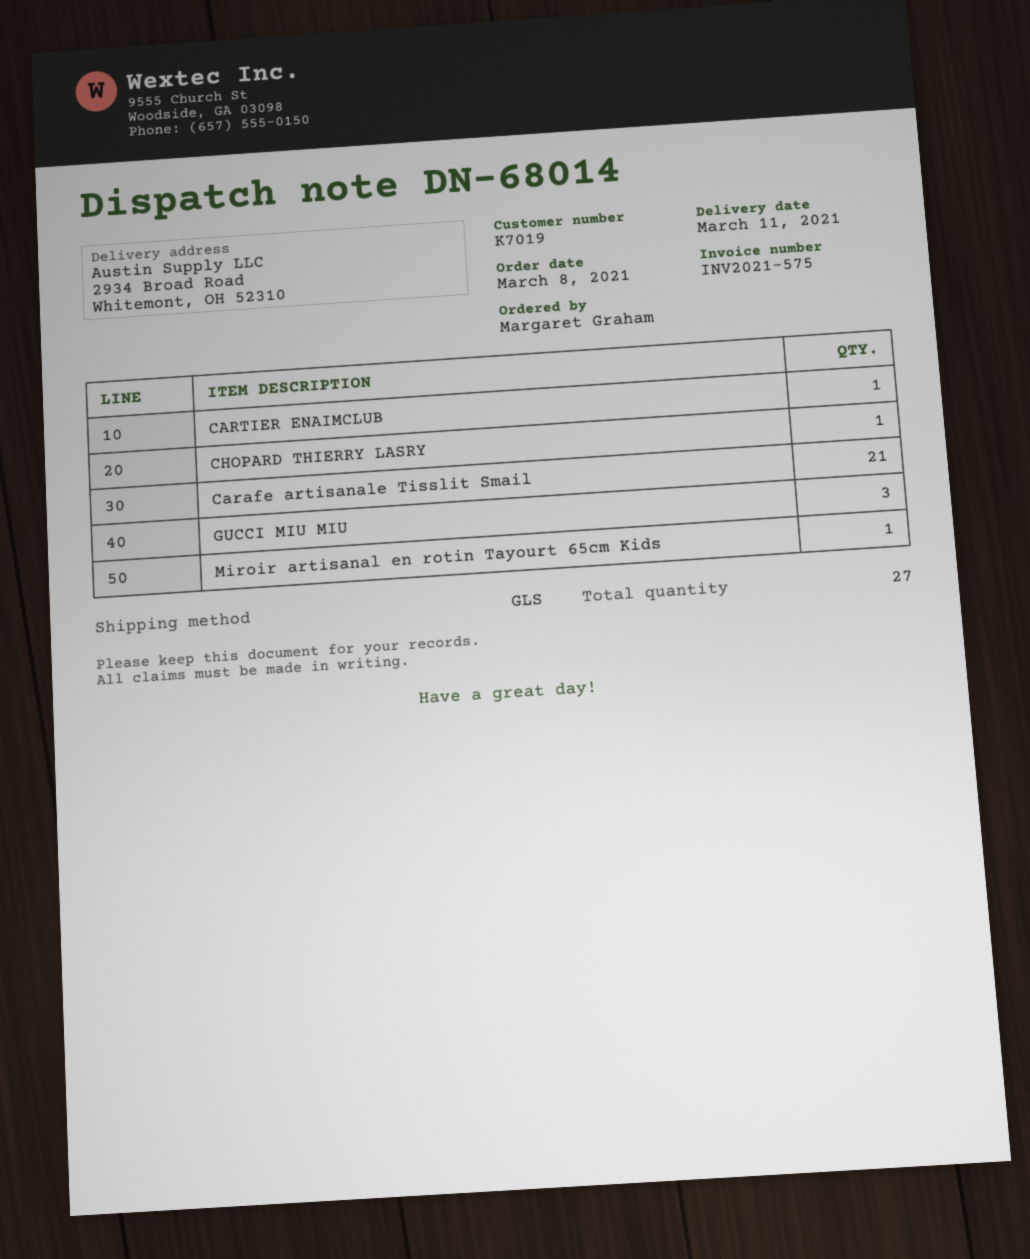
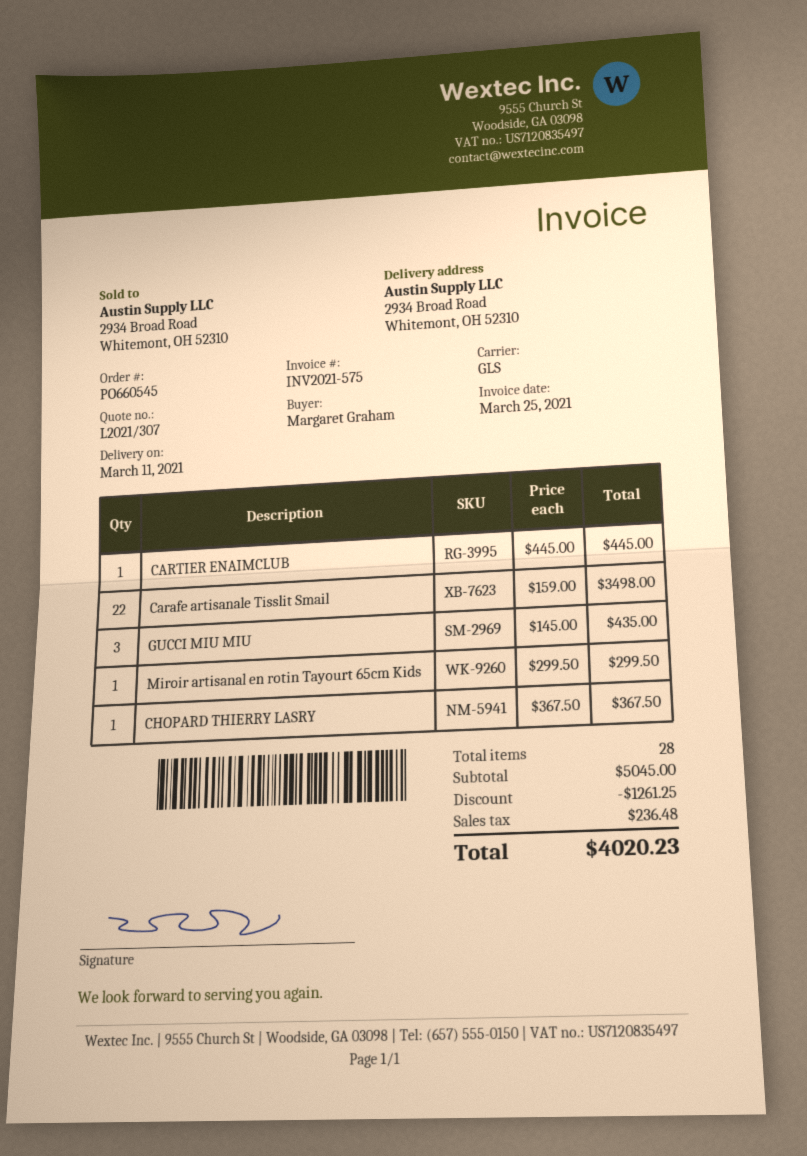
Carafe artisanale Tisslit Smail: 21 -> 22
total quantity: 27 -> 28

